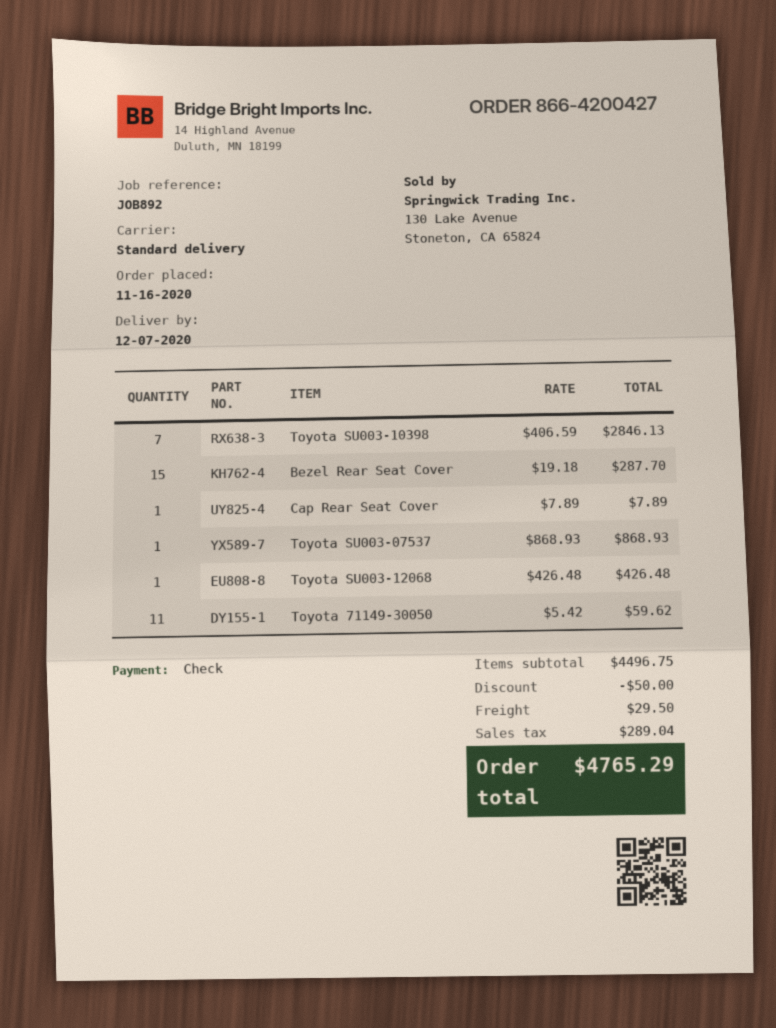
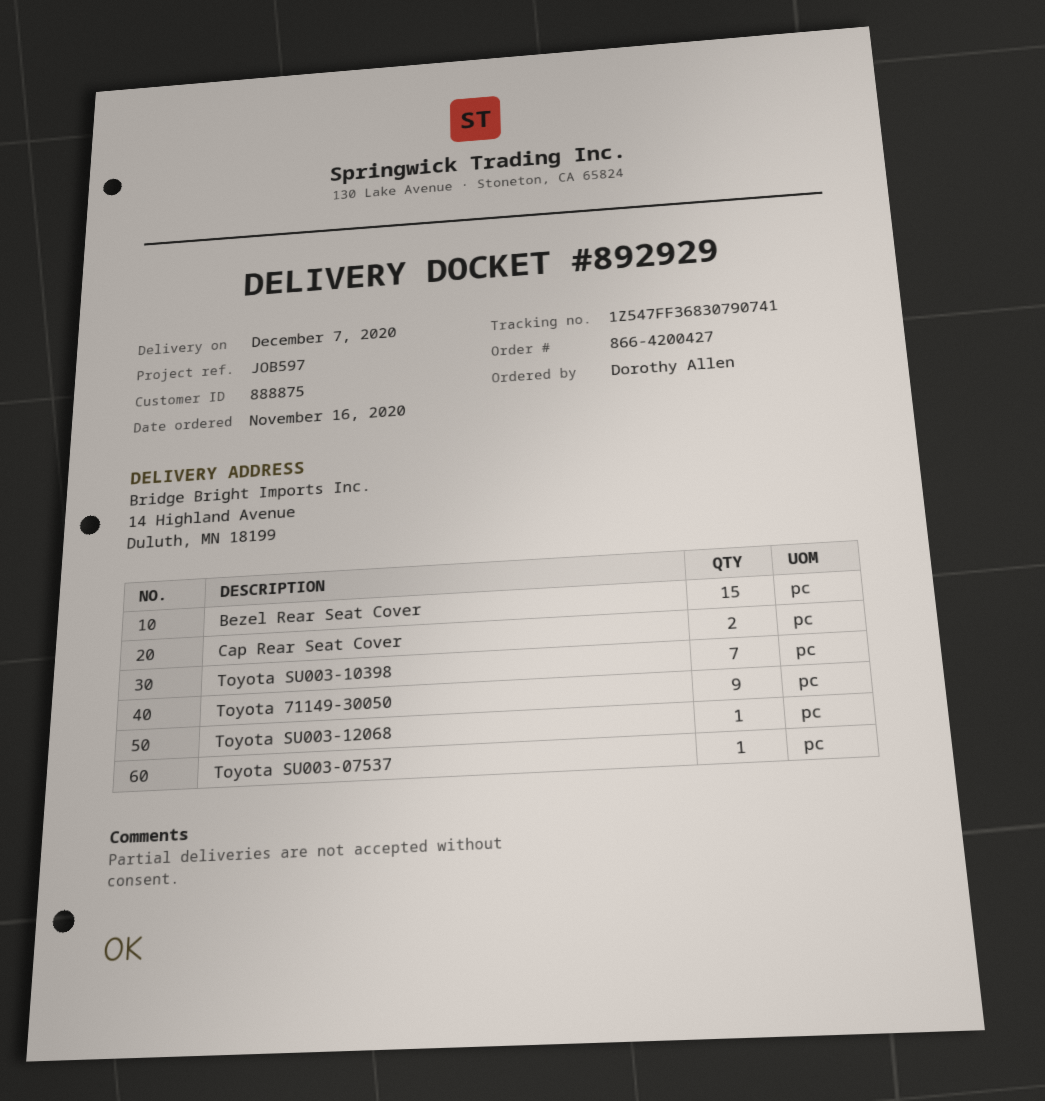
reference: JOB892 -> JOB597
Cap Rear Seat Cover: 1 -> 2
Toyota 71149-30050: 11 -> 9

